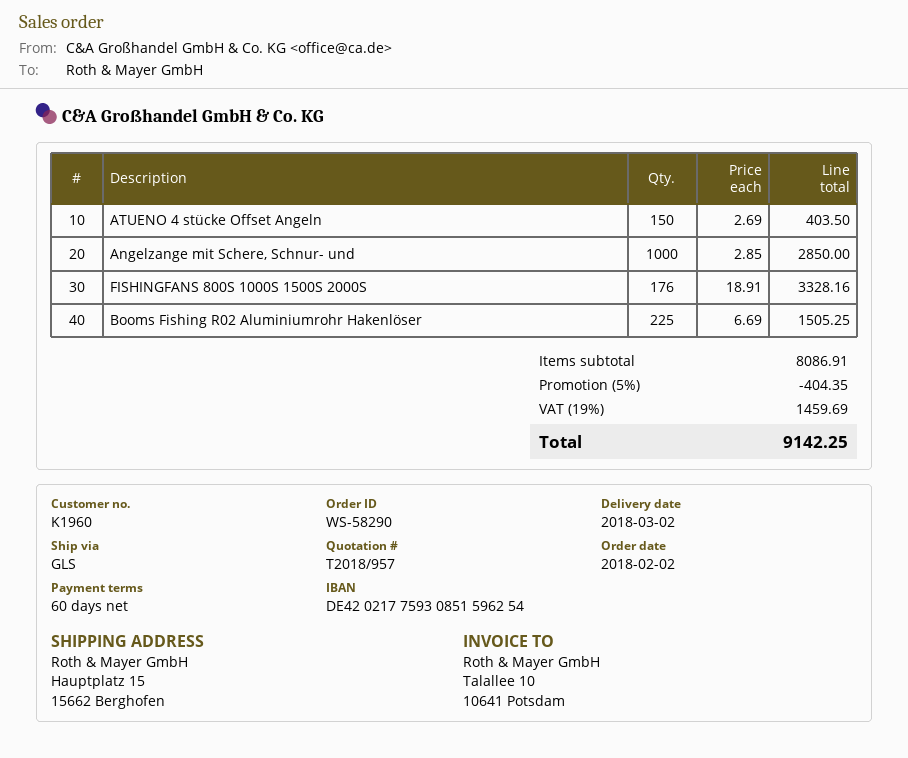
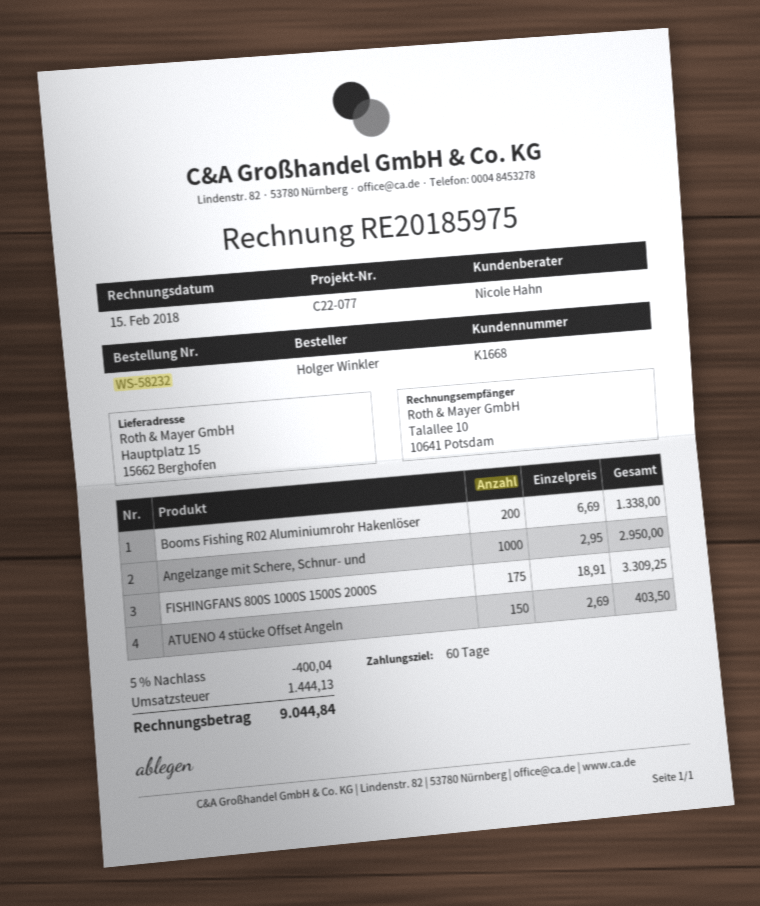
order number: WS-58290 -> WS-58232
customer number: K1960 -> K1668
Angelzange mit Schere, Schnur- und: 1000 x 2.85 = 2850.00 -> 1000 x 2.95 = 2950.00
FISHINGFANS 800S 1000S 1500S 2000S: 176 x 18.91 = 3328.16 -> 175 x 18.91 = 3309.25
Booms Fishing R02 Aluminiumrohr Hakenlöser: 225 x 6.69 = 1505.25 -> 200 x 6.69 = 1338.00
discount: 5% = 404.35 -> 5% = 400.04
tax: 1459.69 -> 1444.13
total: 9142.25 -> 9044.84

